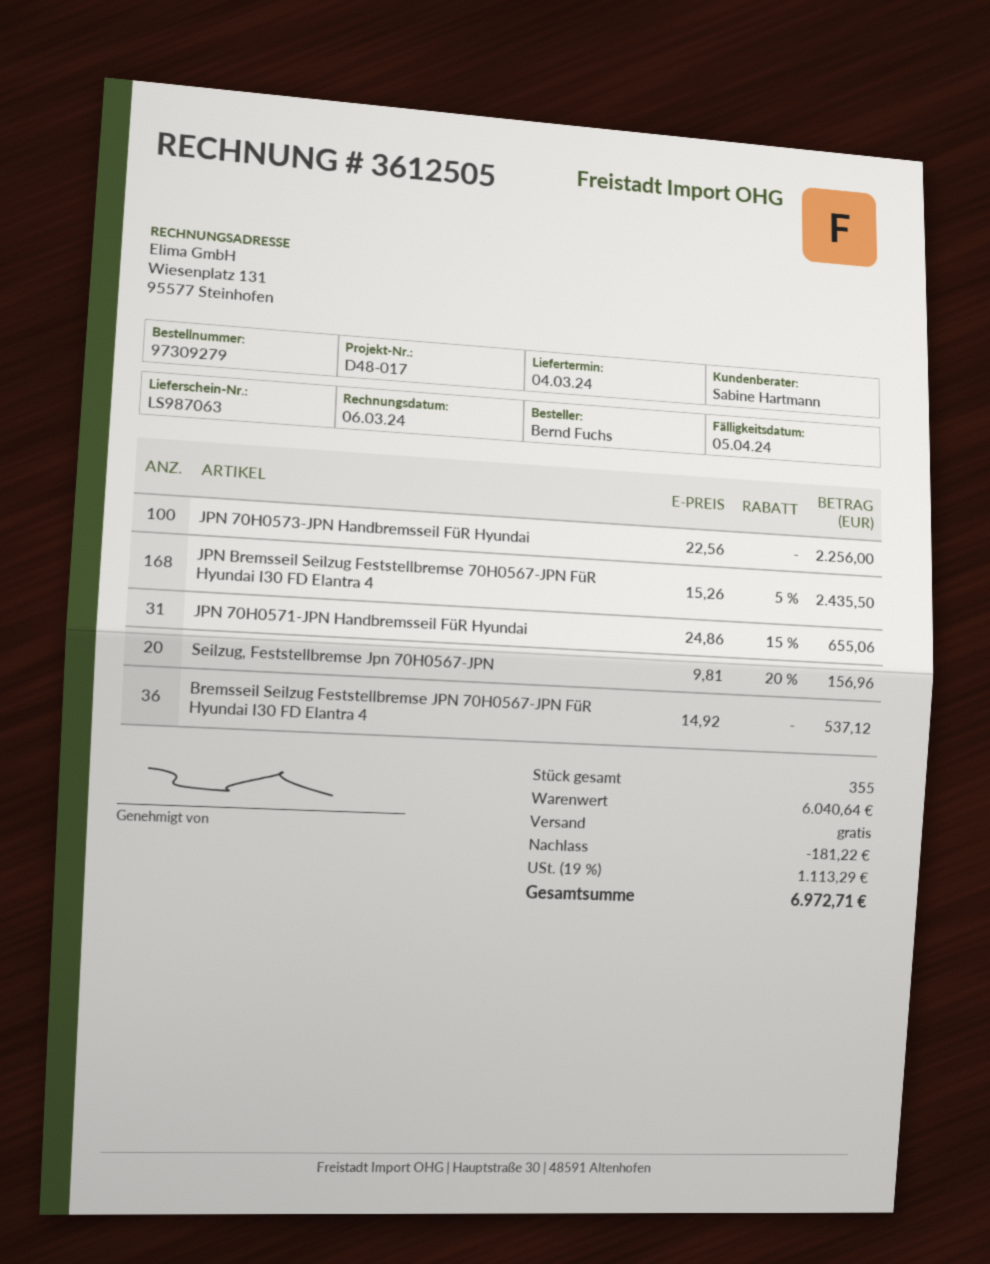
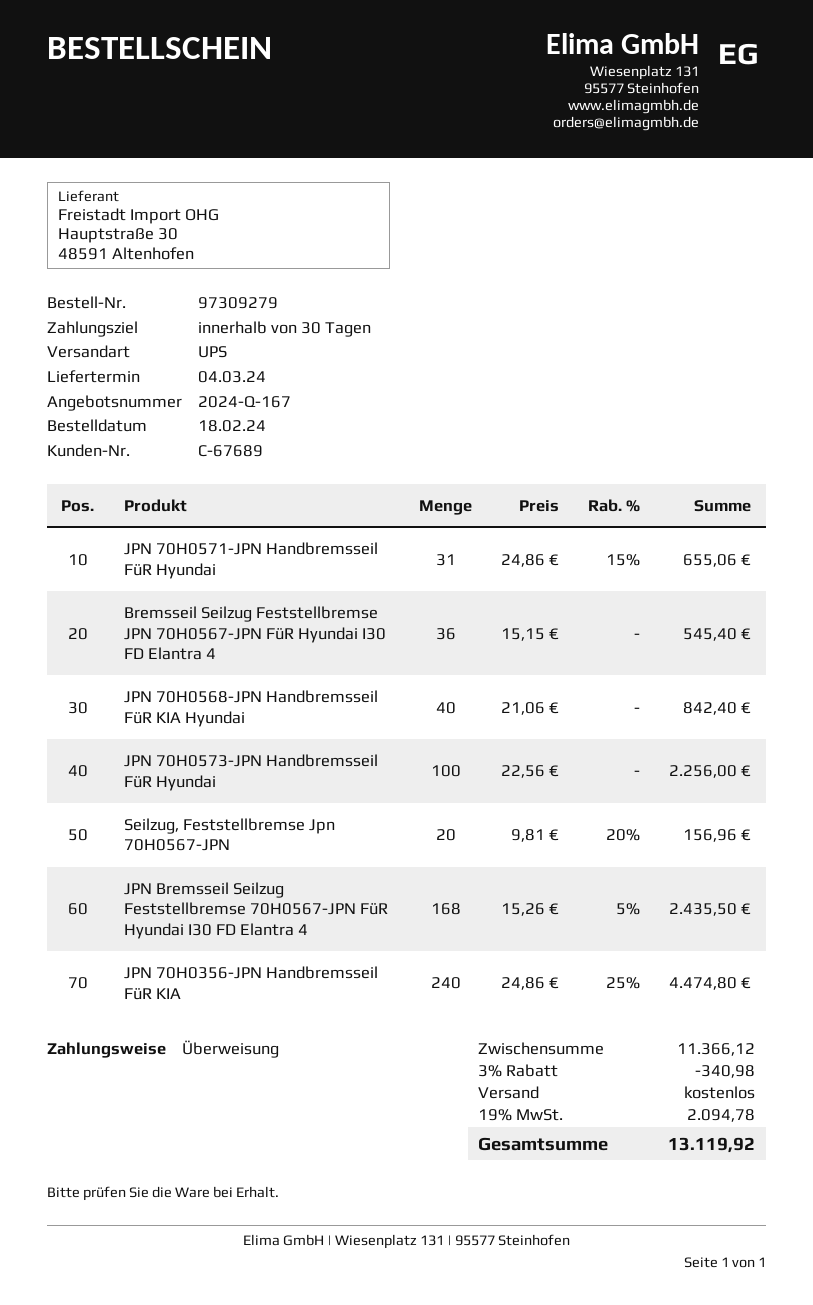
Bremsseil Seilzug Feststellbremse JPN 70H0567-JPN FüR Hyundai I30 FD Elantra 4: 36 x 14.92 = 537.12 -> 36 x 15.15 = 545.40
JPN 70H0568-JPN Handbremsseil FüR KIA Hyundai: none -> 40 x 21.06 = 842.40
JPN 70H0356-JPN Handbremsseil FüR KIA: none -> 240 x 24.86 - 25% = 4474.80
subtotal: 6040.64 -> 11366.12
discount: 181.22 -> 340.98
tax: 19% = 1113.29 -> 19% = 2094.78
total: 6972.71 -> 13119.92

